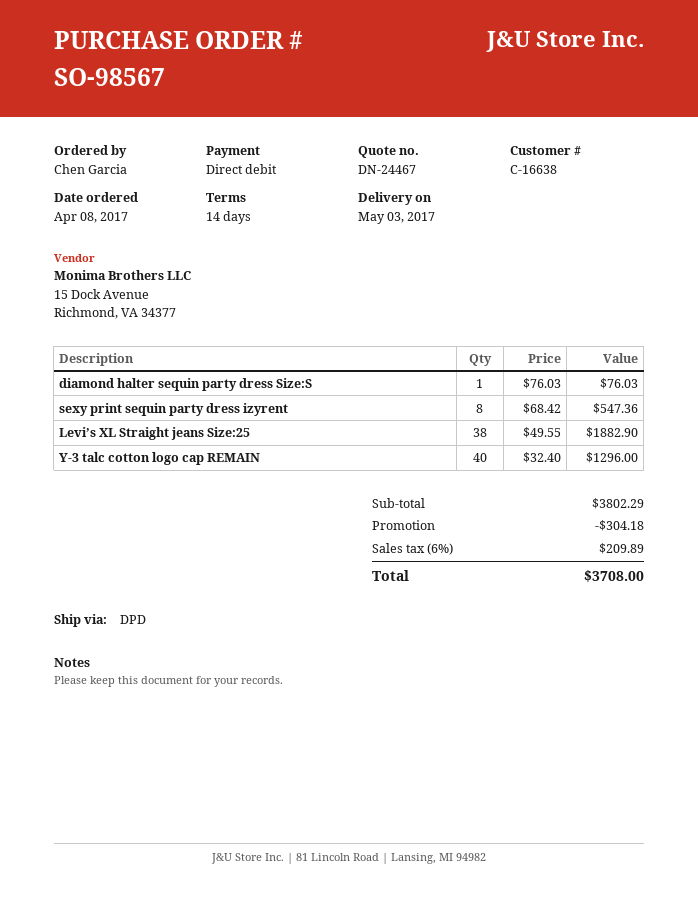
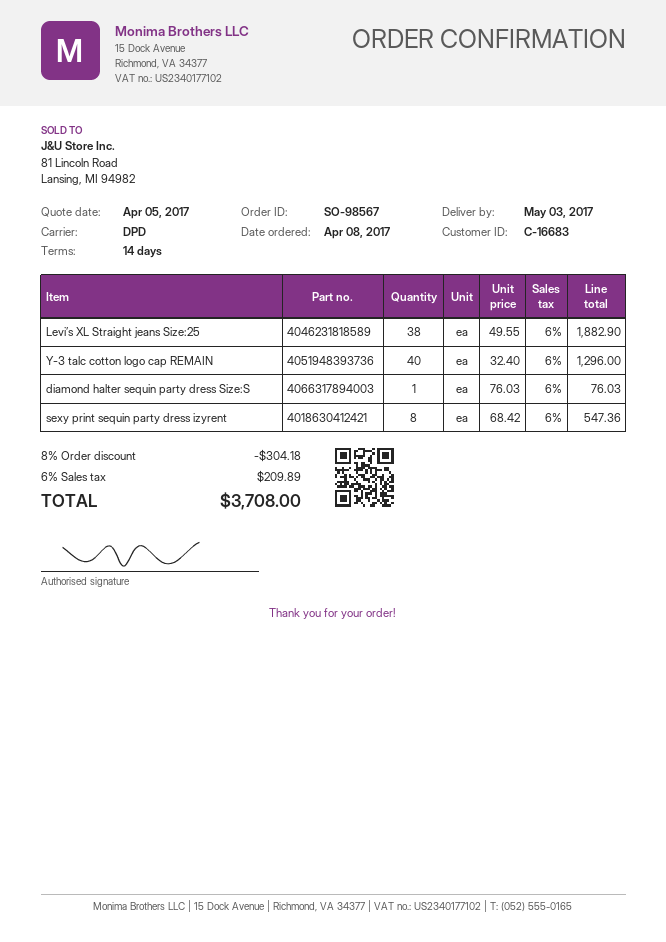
customer number: C-16638 -> C-16683

